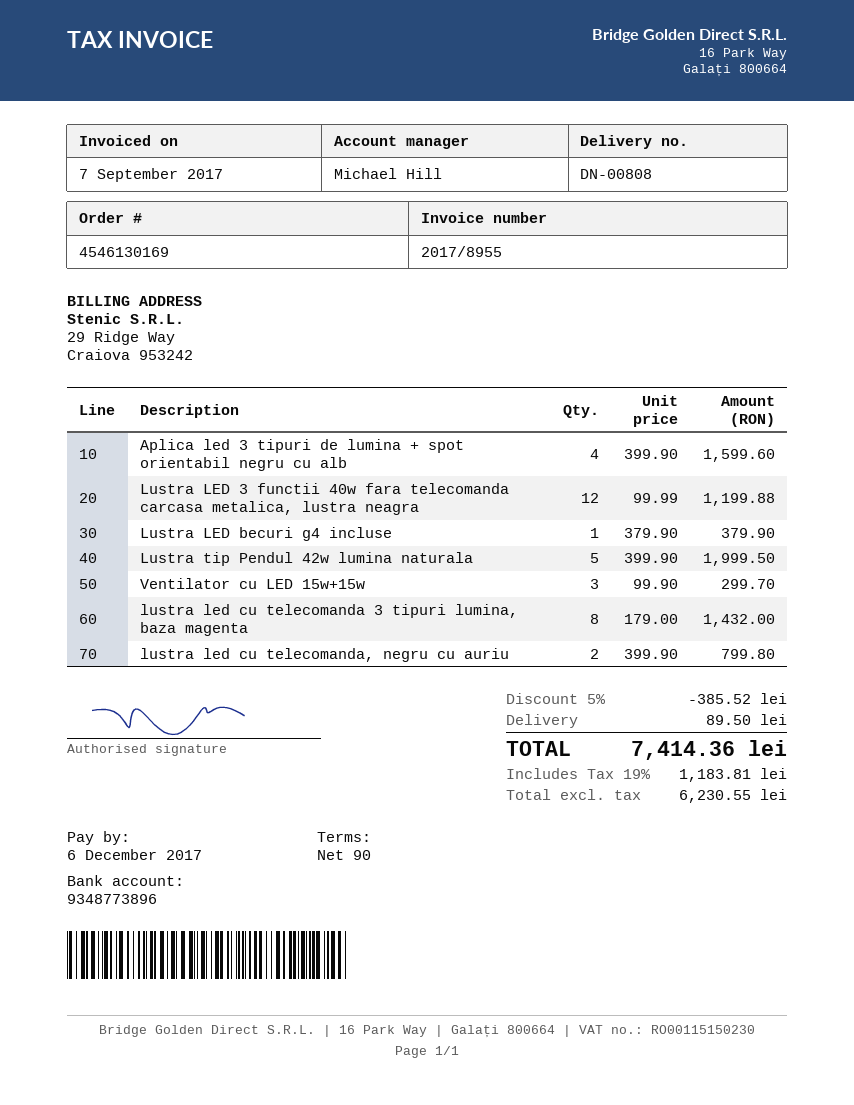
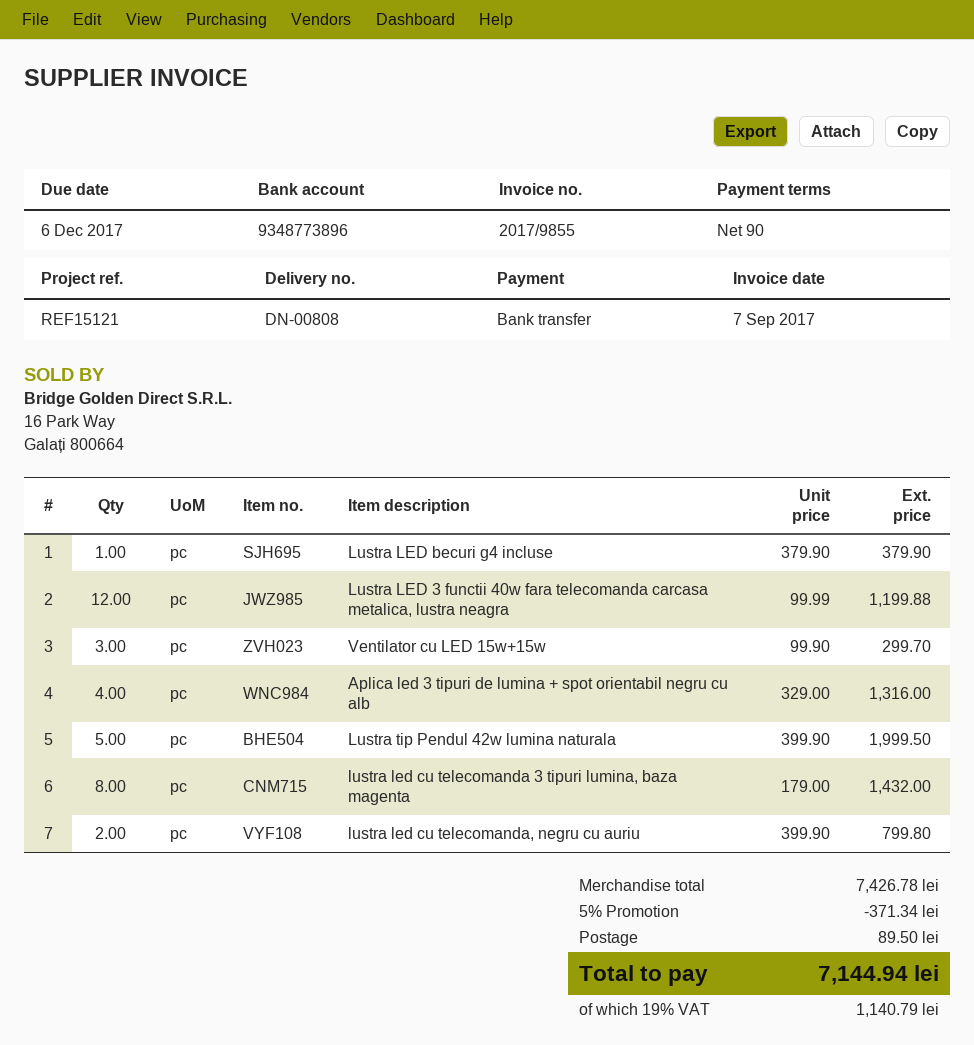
invoice number: 2017/8955 -> 2017/9855
Aplica led 3 tipuri de lumina + spot orientabil negru cu alb: 4 x 399.90 = 1599.60 -> 4 x 329.00 = 1316.00
discount: 5% = 385.52 -> 5% = 371.34
tax: 19% = 1183.81 -> 19% = 1140.79
total: 7414.36 -> 7144.94

